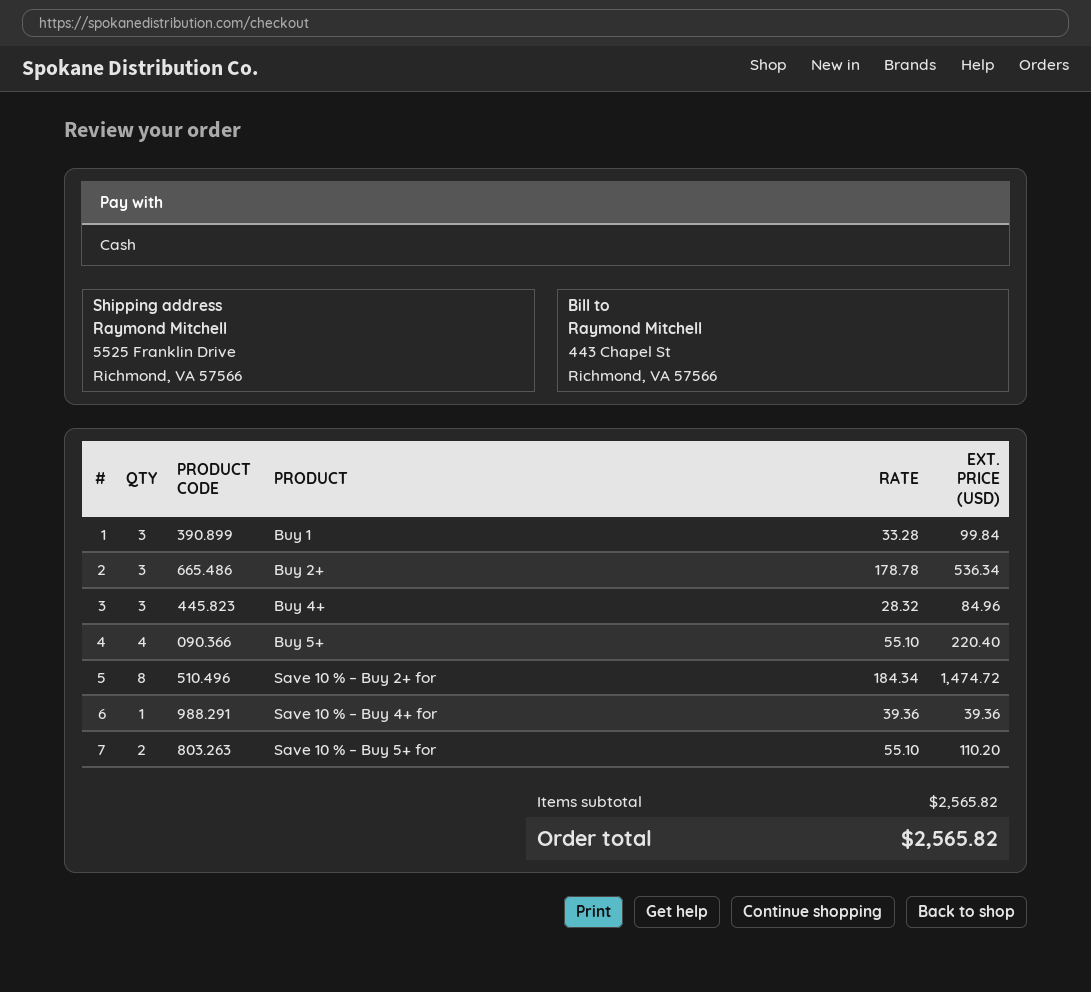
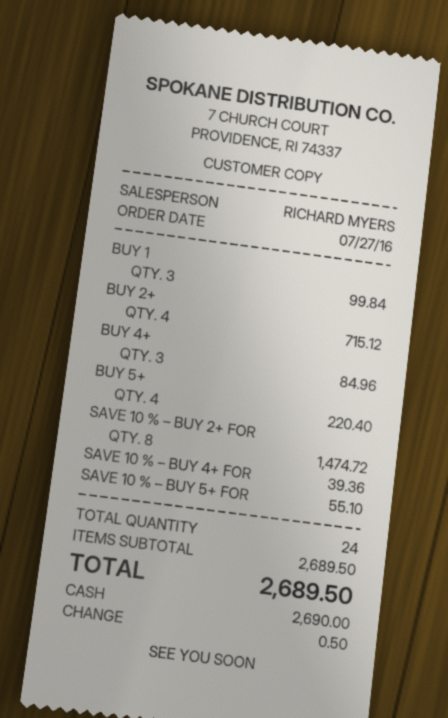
Buy 2+: 3 for 536.34 -> 4 for 715.12
Save 10 % – Buy 5+ for: 2 for 110.20 -> 1 for 55.10
subtotal: 2565.82 -> 2689.50
total: 2565.82 -> 2689.50

